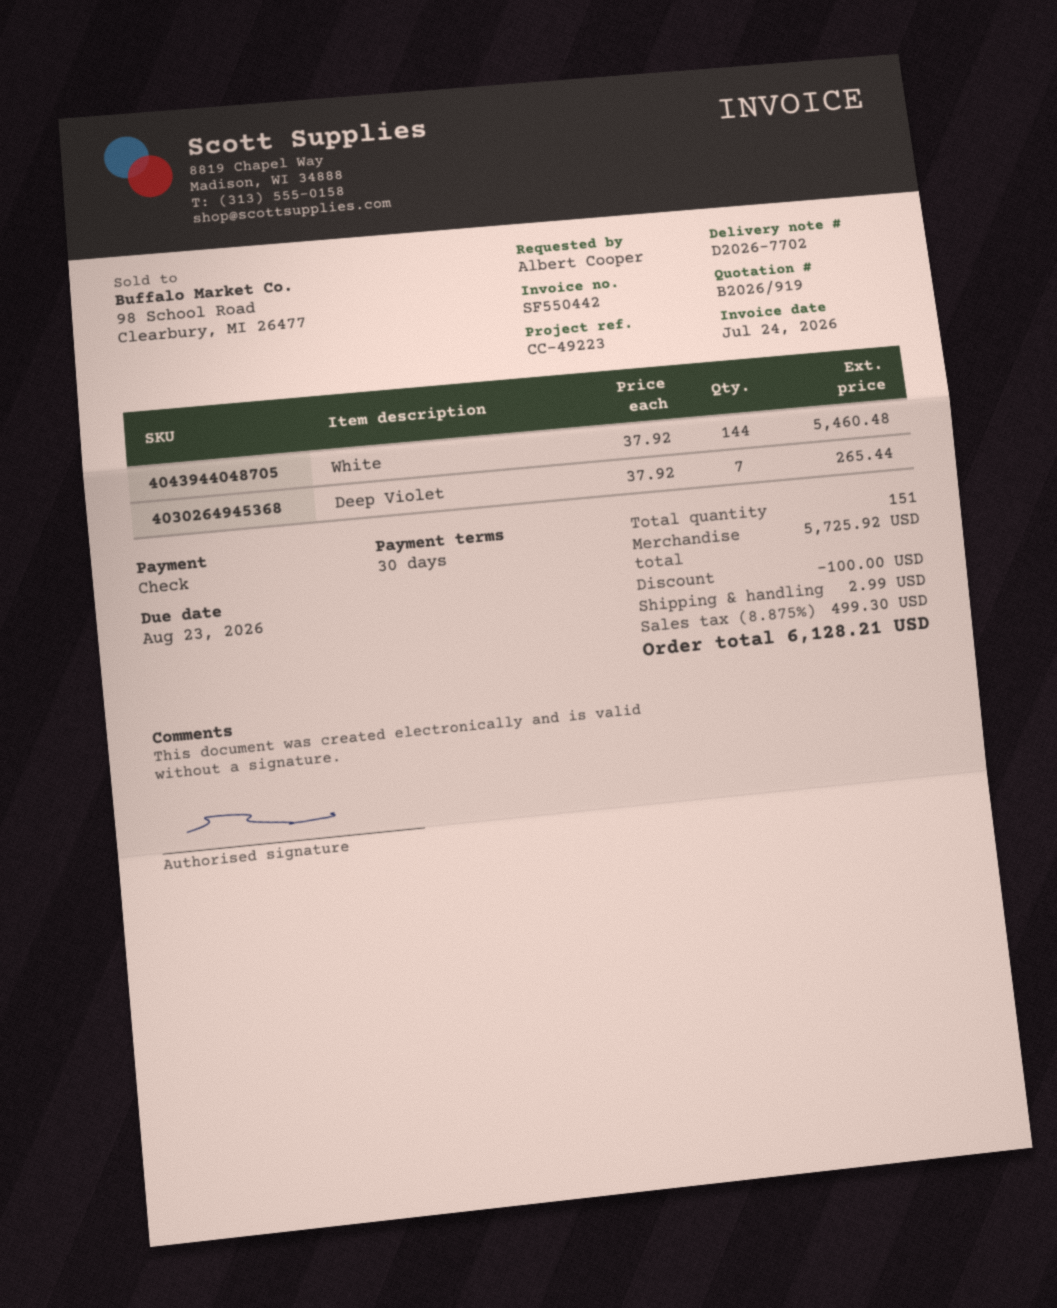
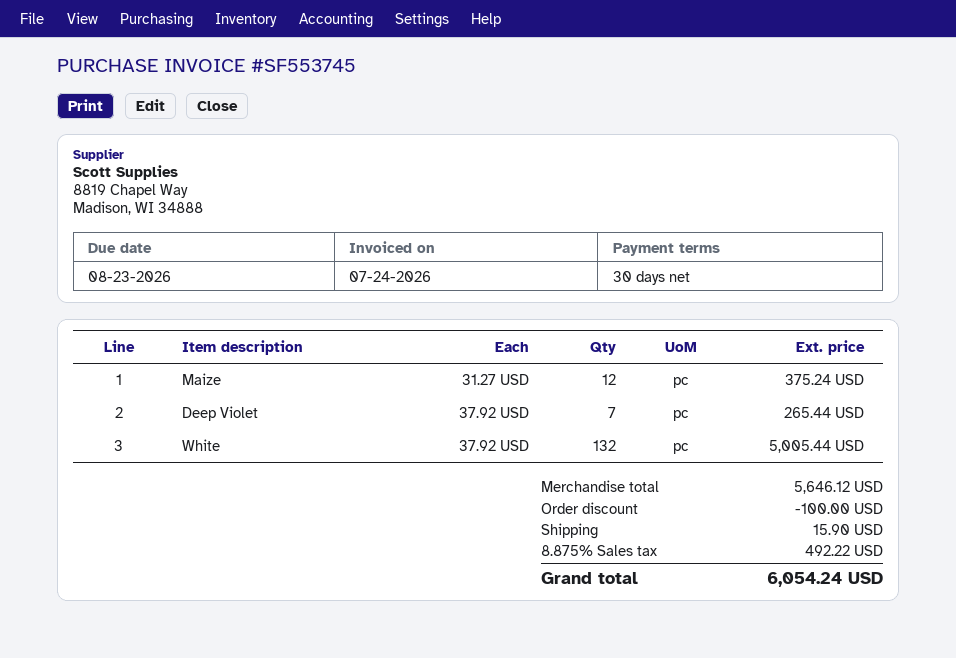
invoice number: SF550442 -> SF553745
White: 144 x 37.92 = 5460.48 -> 132 x 37.92 = 5005.44
Maize: none -> 12 x 31.27 = 375.24
subtotal: 5725.92 -> 5646.12
shipping: 2.99 -> 15.90
tax: 8.875% = 499.30 -> 8.875% = 492.22
total: 6128.21 -> 6054.24

